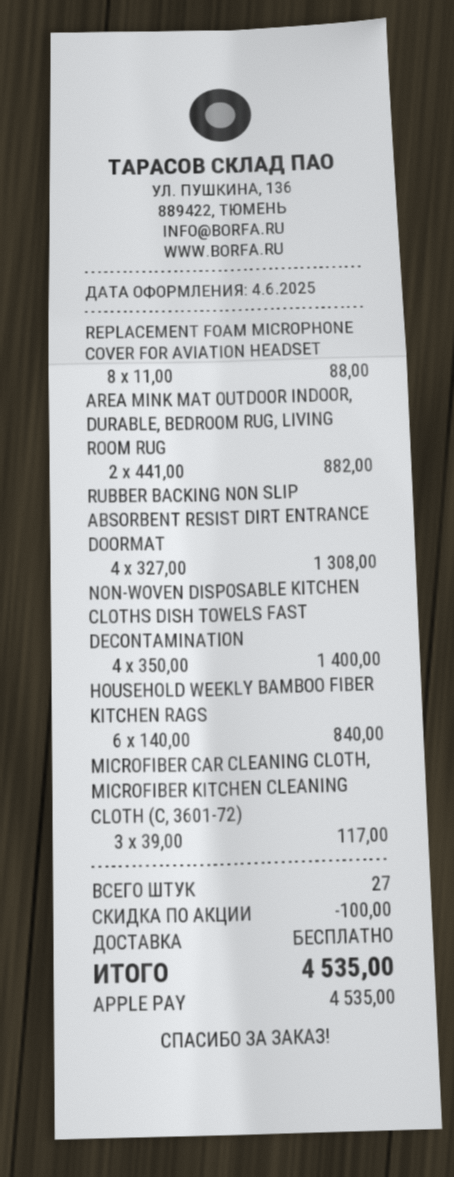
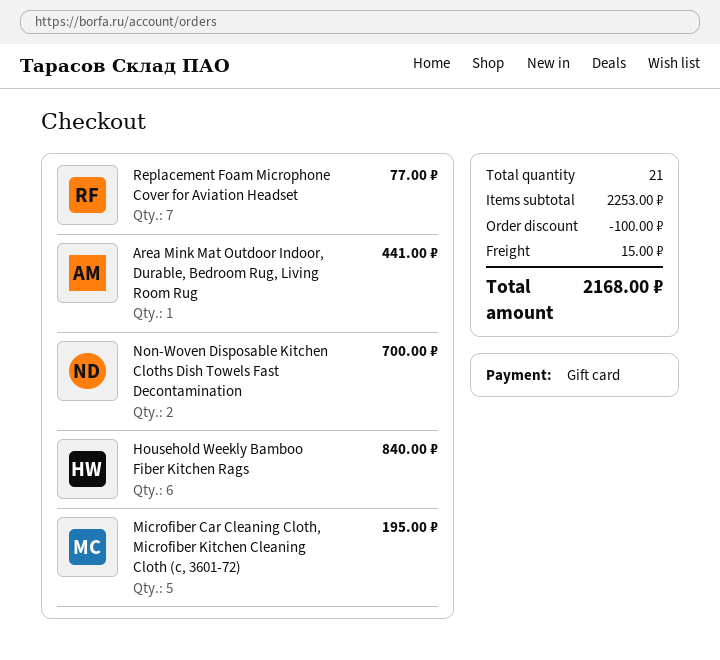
payment method: Apple Pay -> gift card
REPLACEMENT FOAM MICROPHONE COVER FOR AVIATION HEADSET: 8 for 88.00 -> 7 for 77.00
AREA MINK MAT OUTDOOR INDOOR, DURABLE, BEDROOM RUG, LIVING ROOM RUG: 2 for 882.00 -> 1 for 441.00
RUBBER BACKING NON SLIP ABSORBENT RESIST DIRT ENTRANCE DOORMAT: 4 for 1308.00 -> none
NON-WOVEN DISPOSABLE KITCHEN CLOTHS DISH TOWELS FAST DECONTAMINATION: 4 for 1400.00 -> 2 for 700.00
MICROFIBER CAR CLEANING CLOTH, MICROFIBER KITCHEN CLEANING CLOTH (C, 3601-72): 3 for 117.00 -> 5 for 195.00
total quantity: 27 -> 21
shipping: 0.00 -> 15.00
total: 4535.00 -> 2168.00

